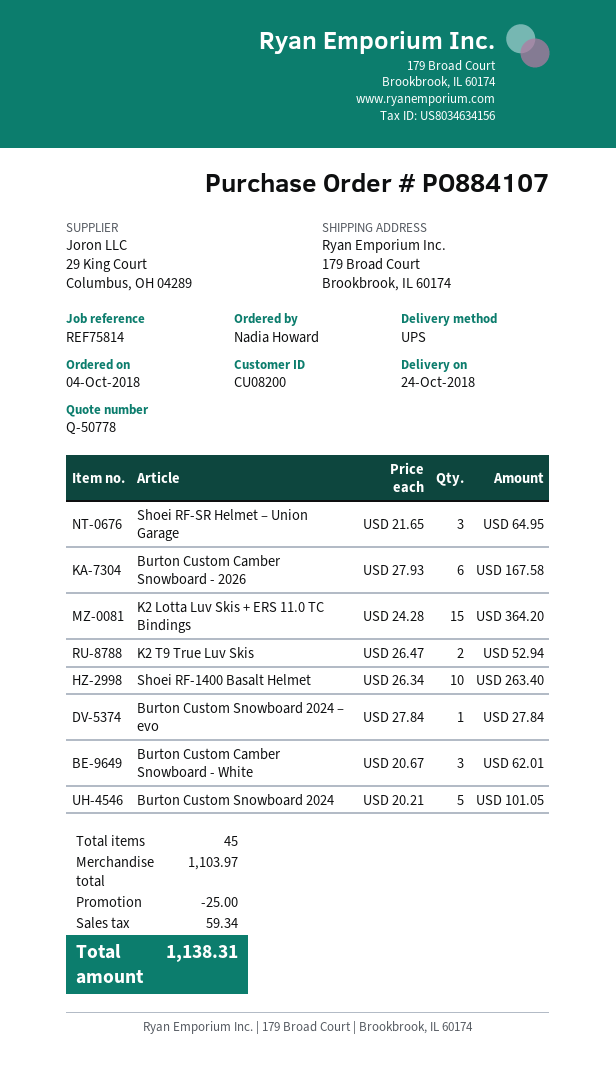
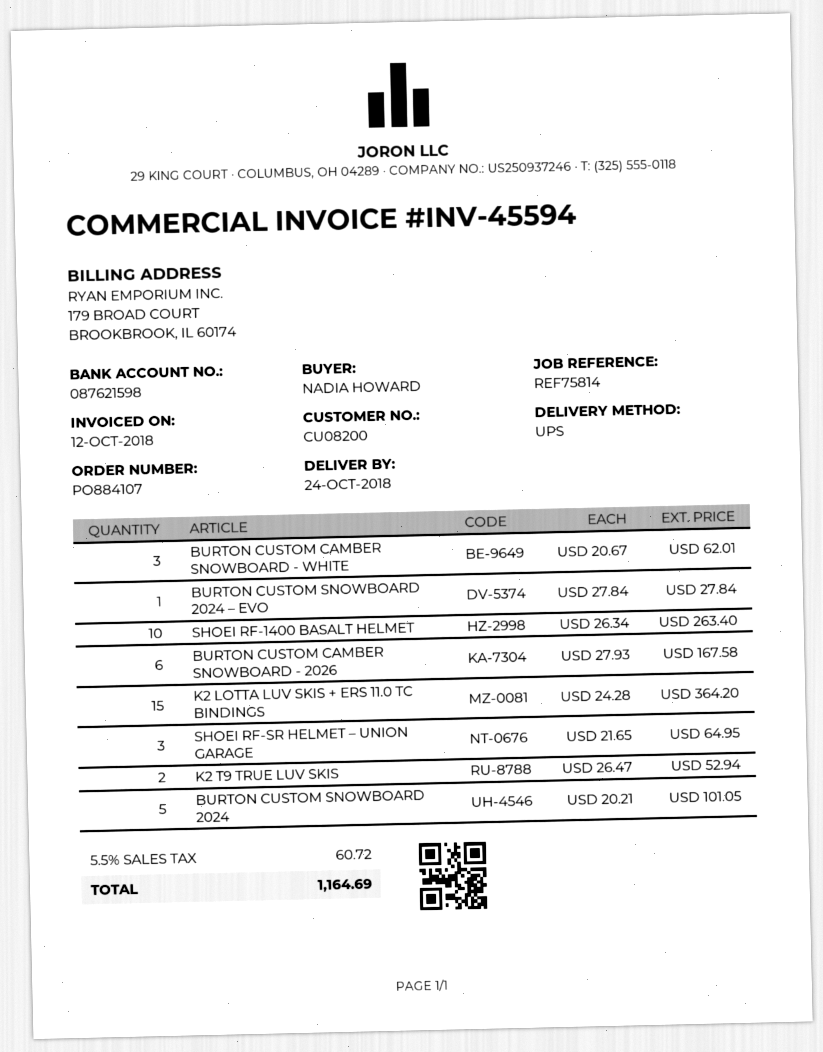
discount: 25.00 -> none
tax: 59.34 -> 60.72
total: 1138.31 -> 1164.69

